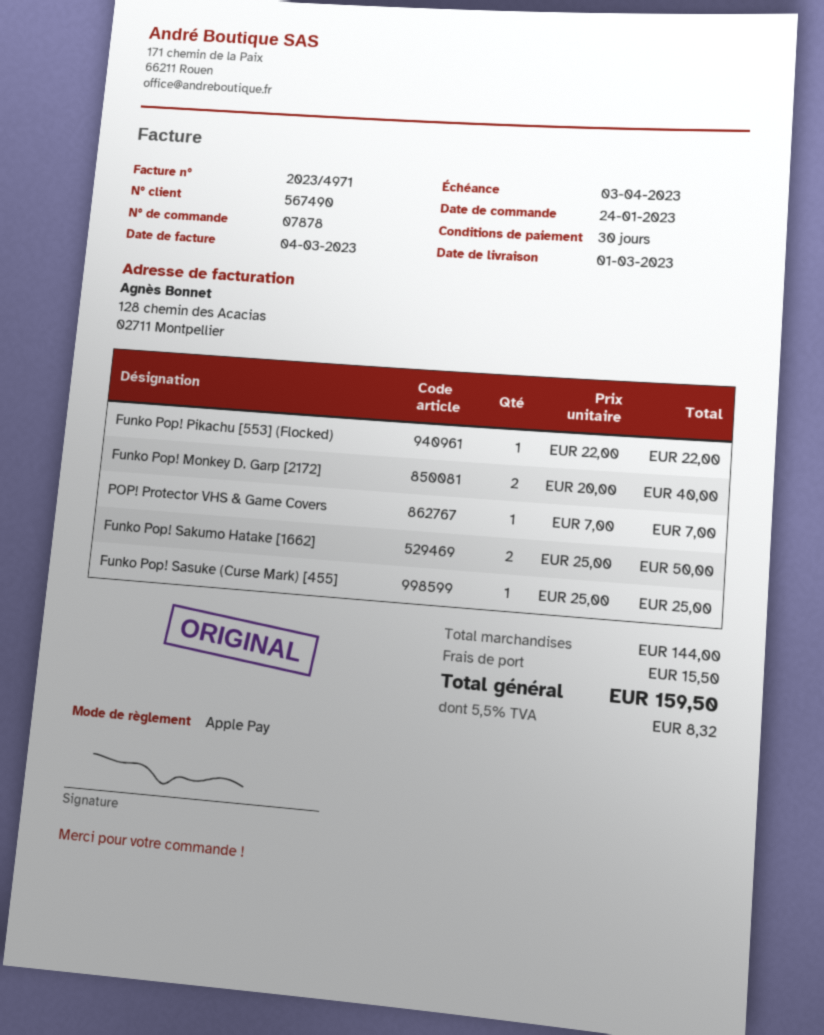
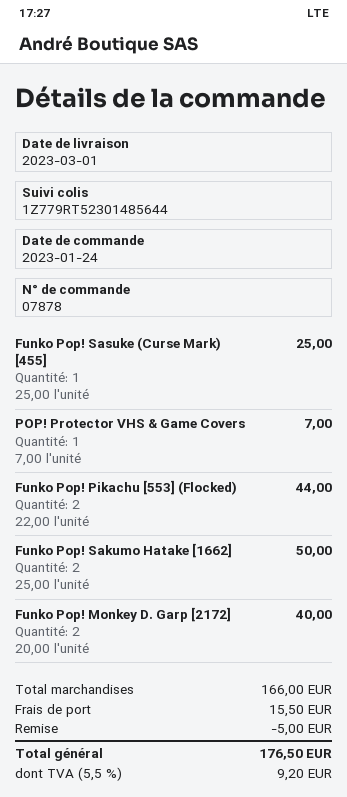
Funko Pop! Pikachu [553] (Flocked): 1 x 22.00 = 22.00 -> 2 x 22.00 = 44.00
subtotal: 144.00 -> 166.00
discount: none -> 5.00
tax: 5.5% = 8.32 -> 5.5% = 9.20
total: 159.50 -> 176.50

